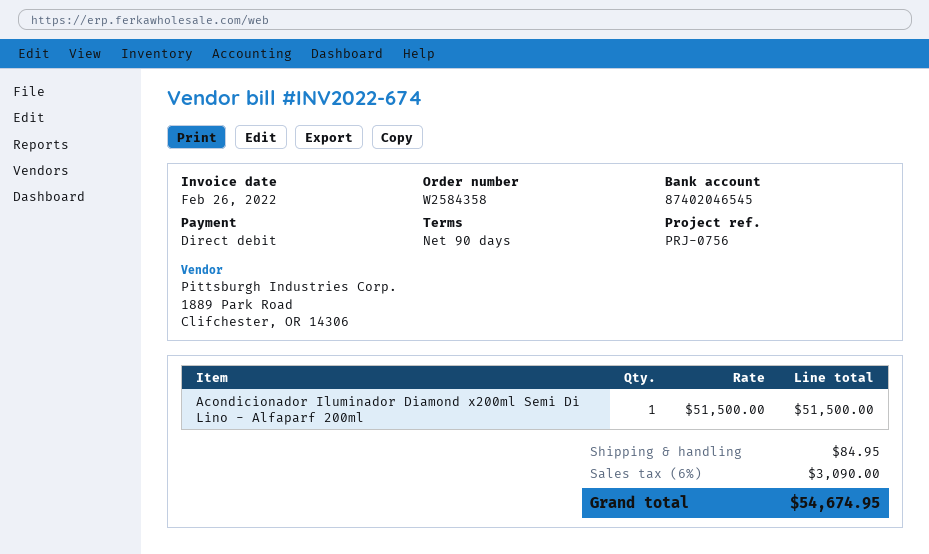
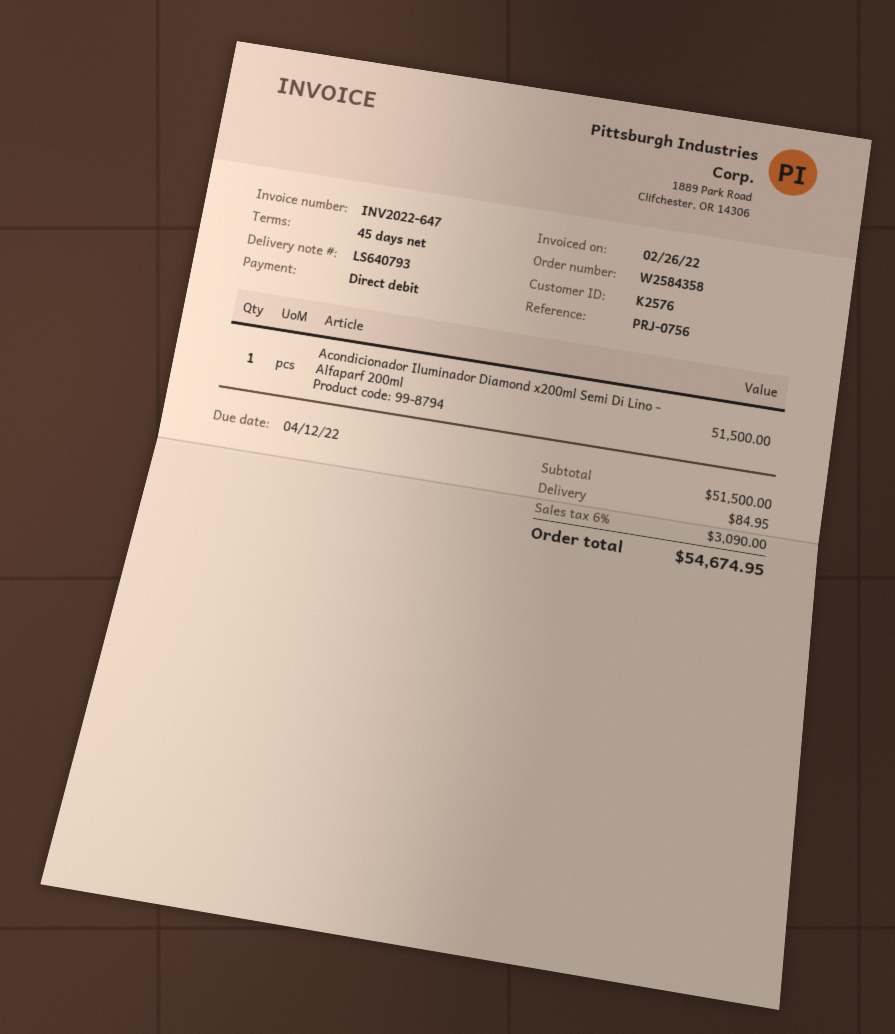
invoice number: INV2022-674 -> INV2022-647
payment terms: 90 days -> 45 days

